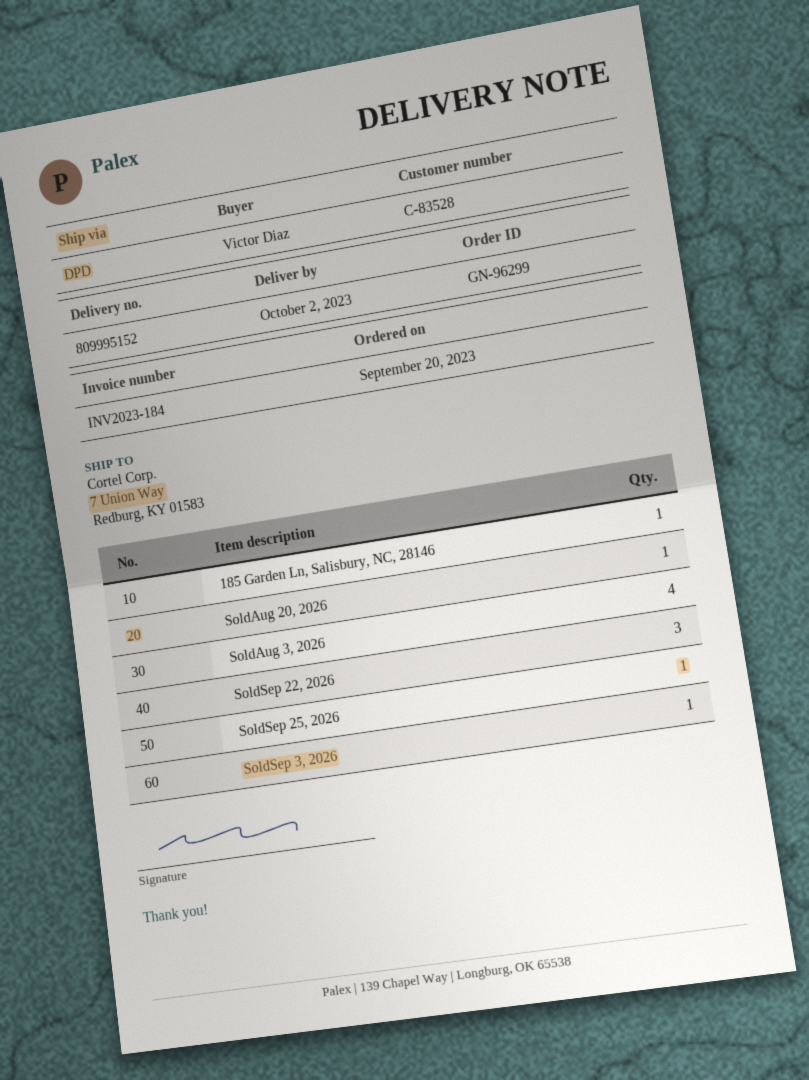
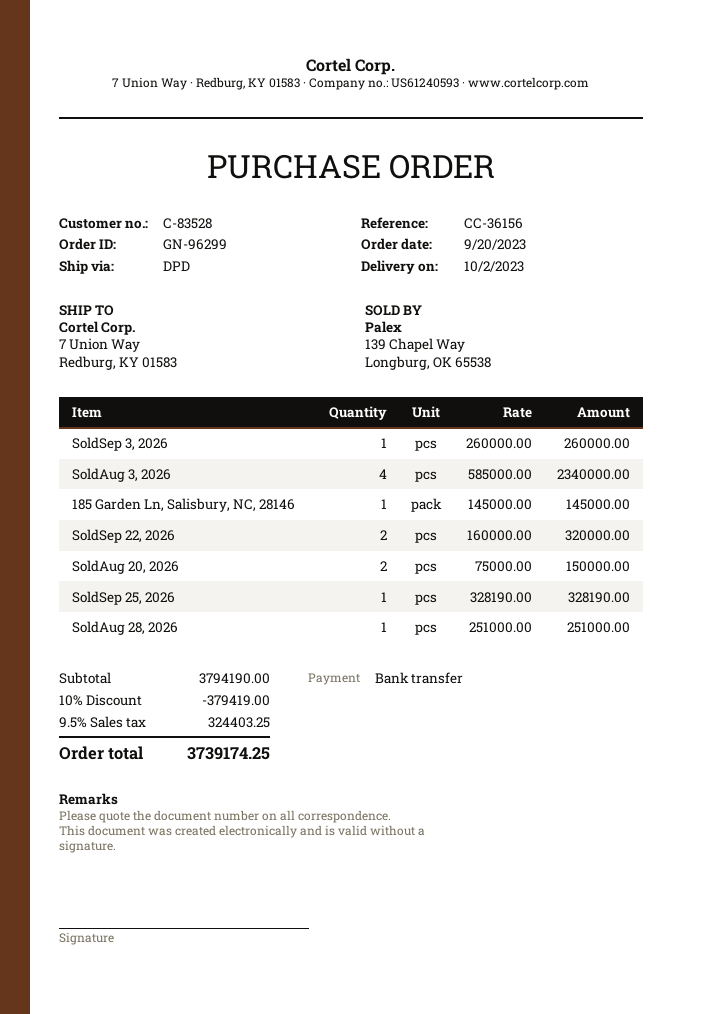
SoldAug 20, 2026: 1 -> 2
SoldSep 22, 2026: 3 -> 2
SoldAug 28, 2026: none -> 1

